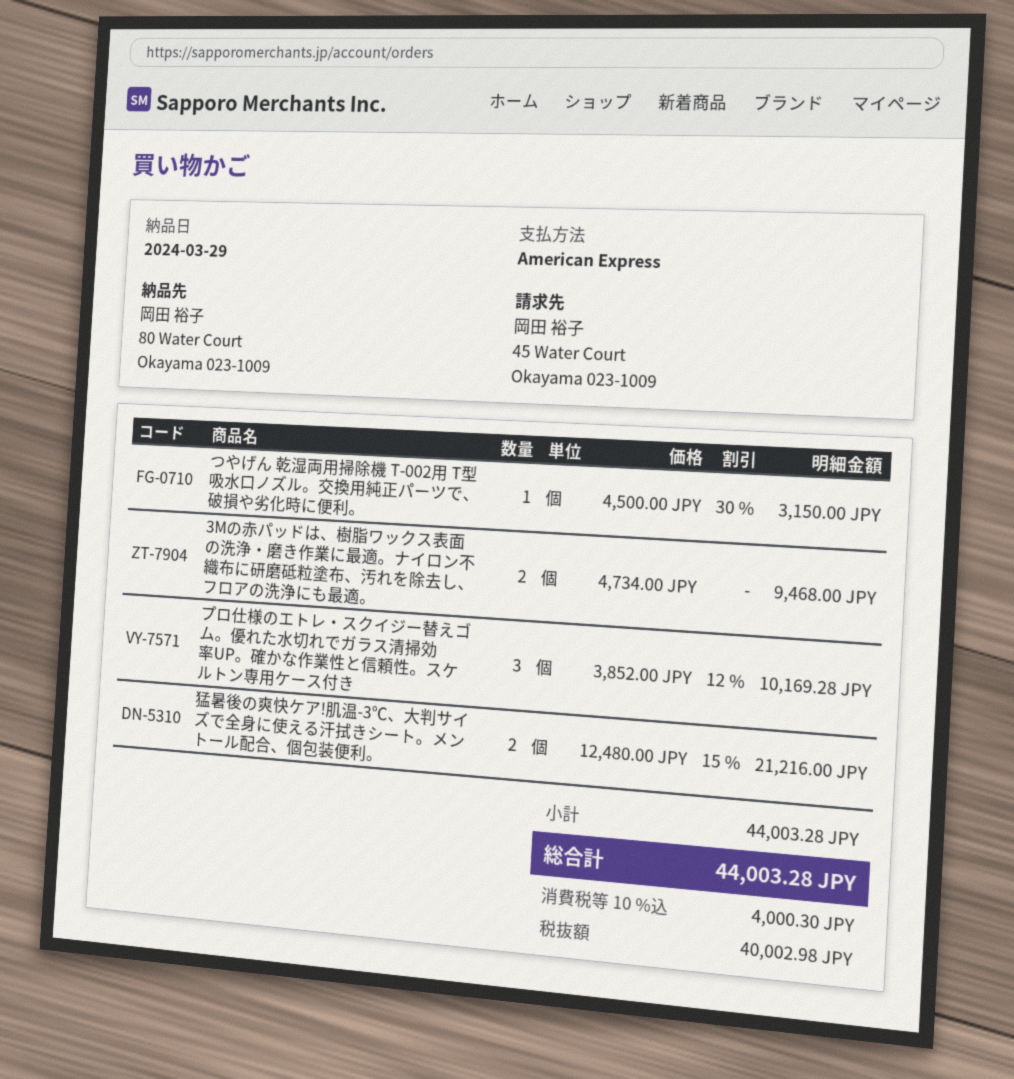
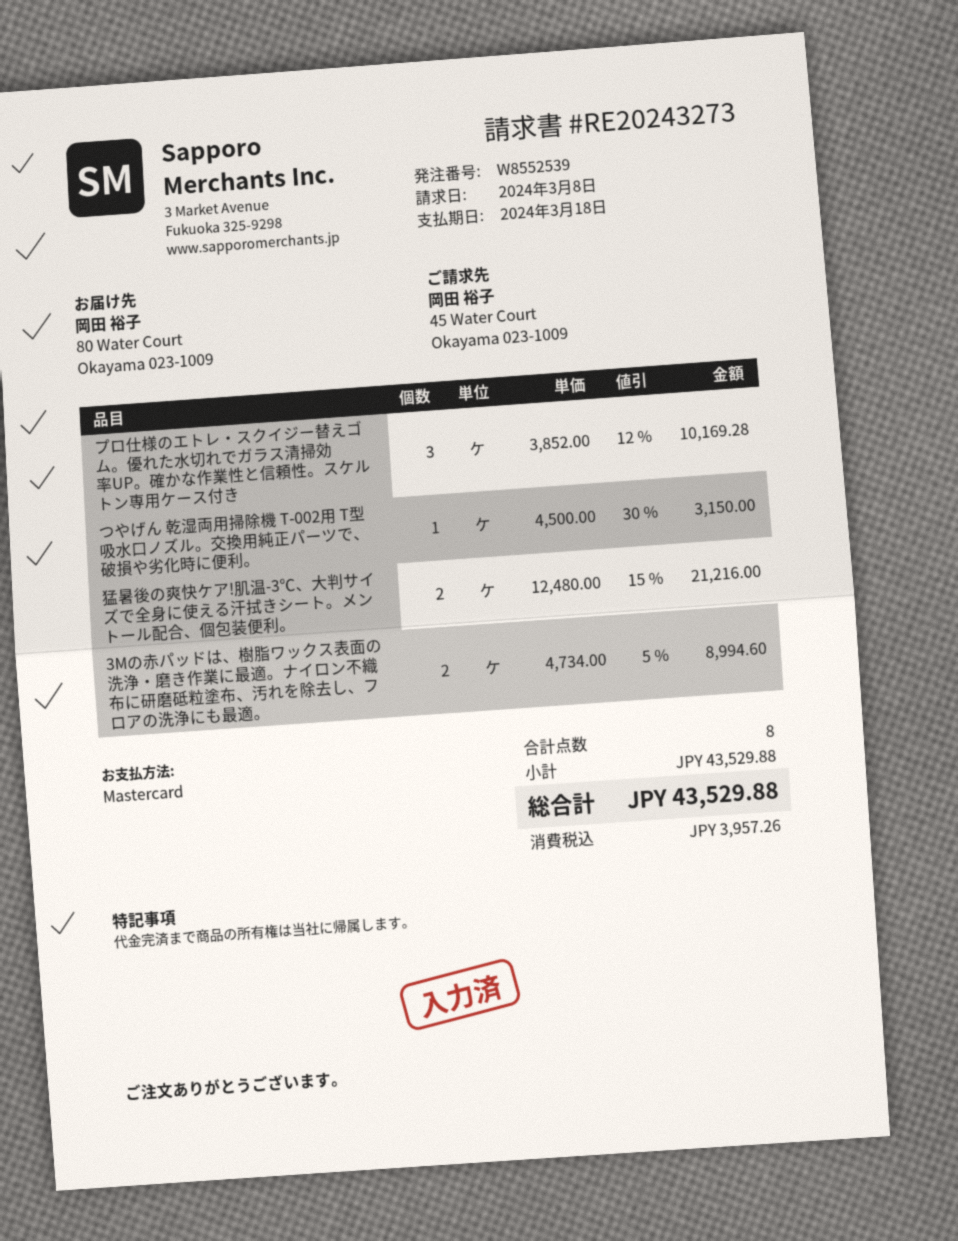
payment method: American Express -> Mastercard
3Mの赤パッドは、樹脂ワックス表面の洗浄・磨き作業に最適。ナイロン不織布に研磨砥粒塗布、汚れを除去し、フロアの洗浄にも最適。: 2 x 4734.00 = 9468.00 -> 2 x 4734.00 - 5% = 8994.60
subtotal: 44003.28 -> 43529.88
tax: 4000.30 -> 3957.26
total: 44003.28 -> 43529.88

